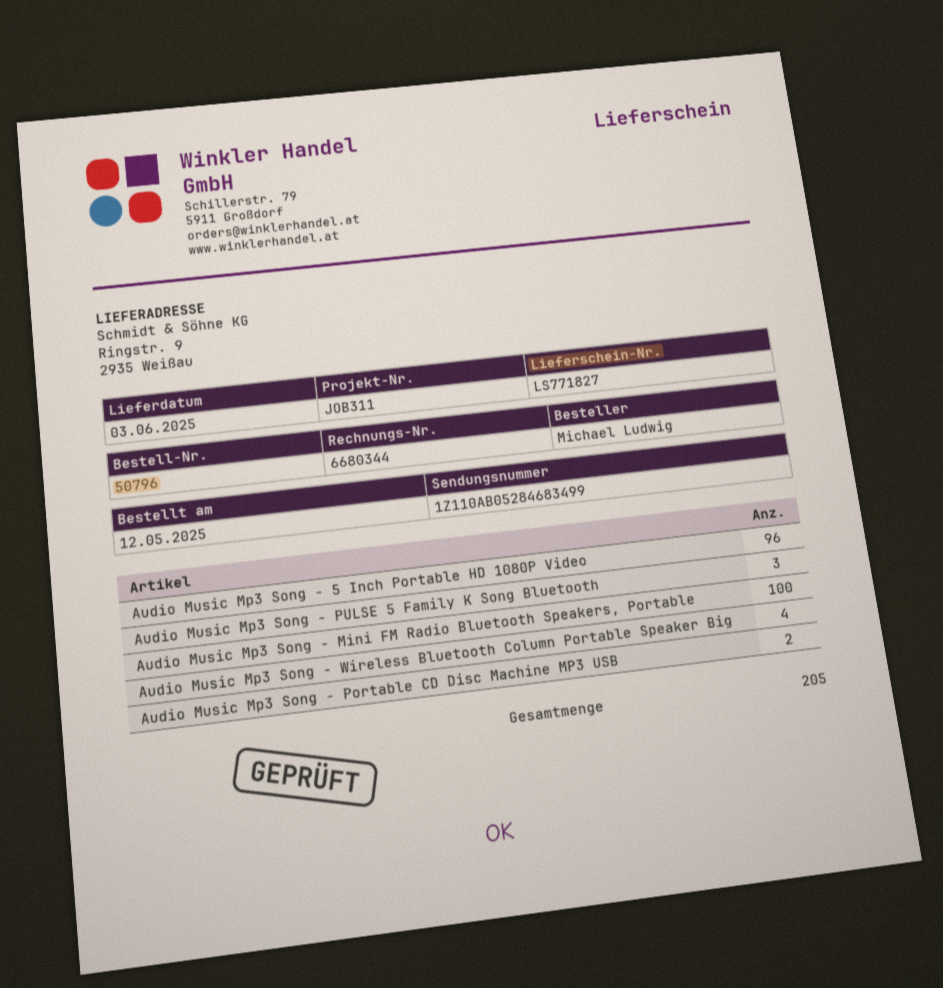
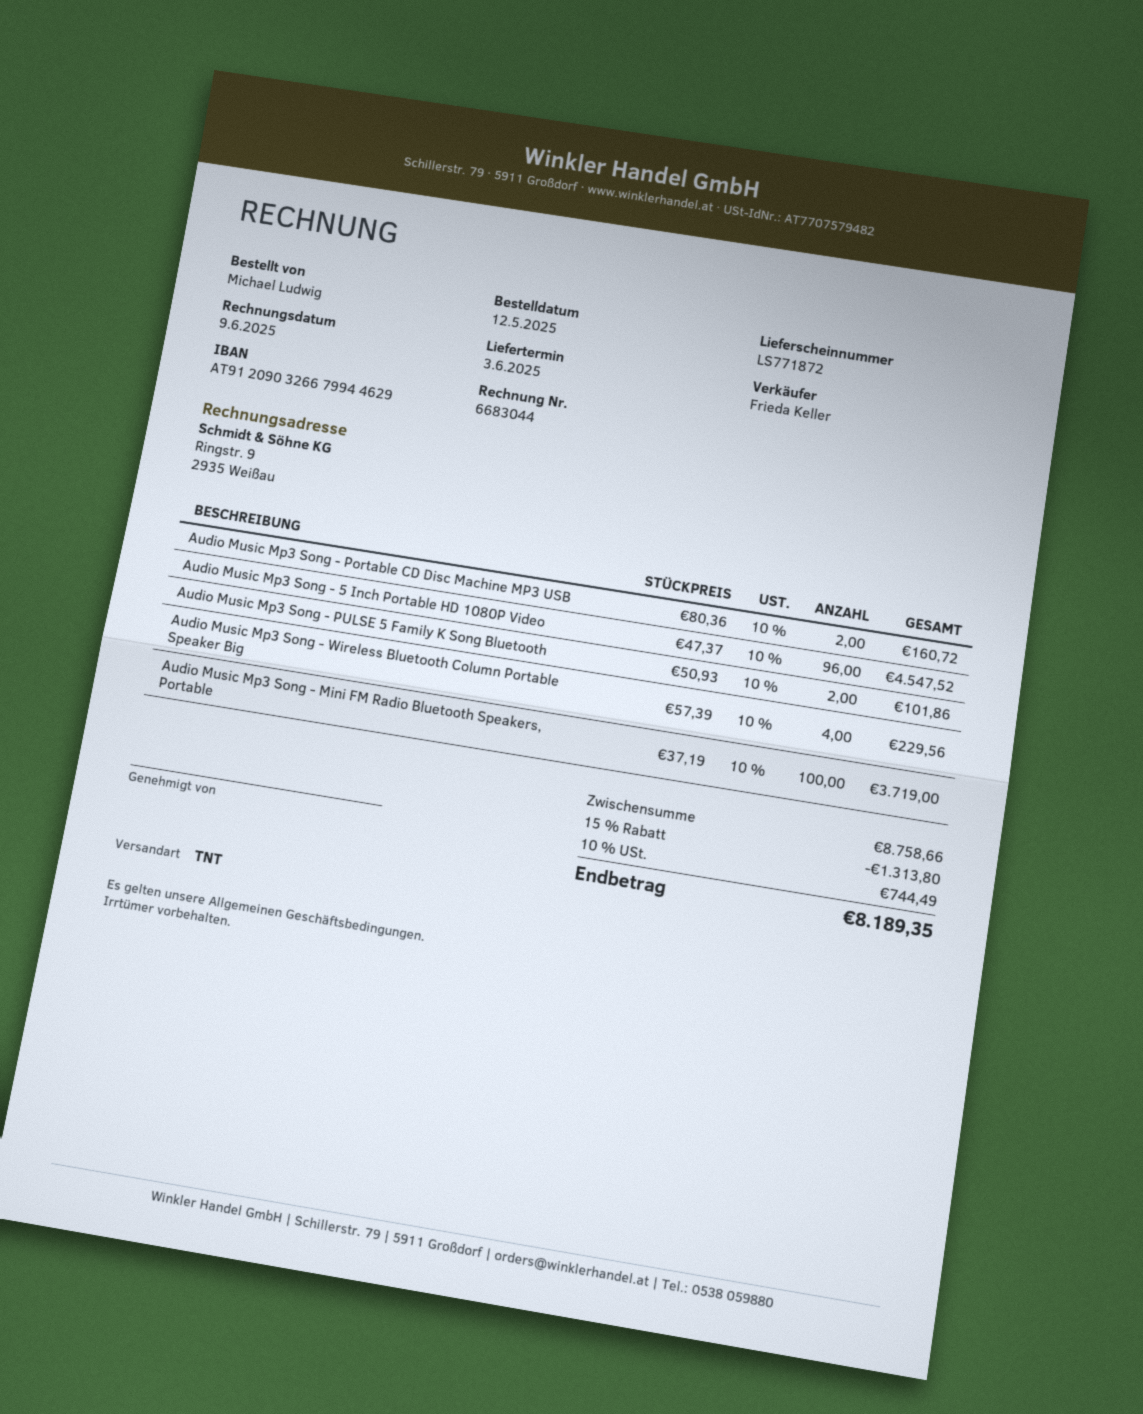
delivery note number: LS771827 -> LS771872
invoice number: 6680344 -> 6683044
Audio Music Mp3 Song - PULSE 5 Family K Song Bluetooth: 3 -> 2

